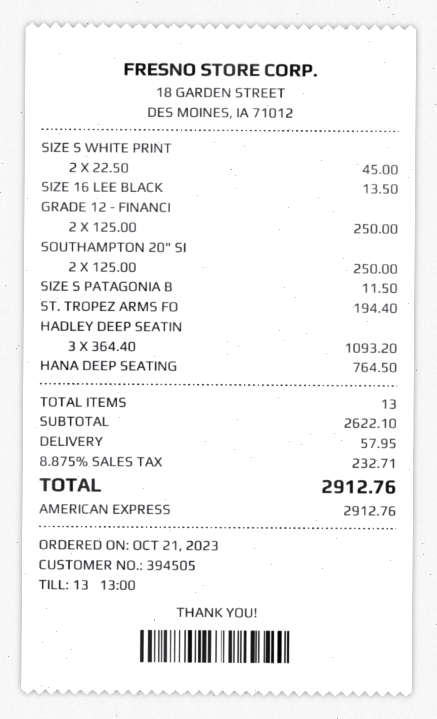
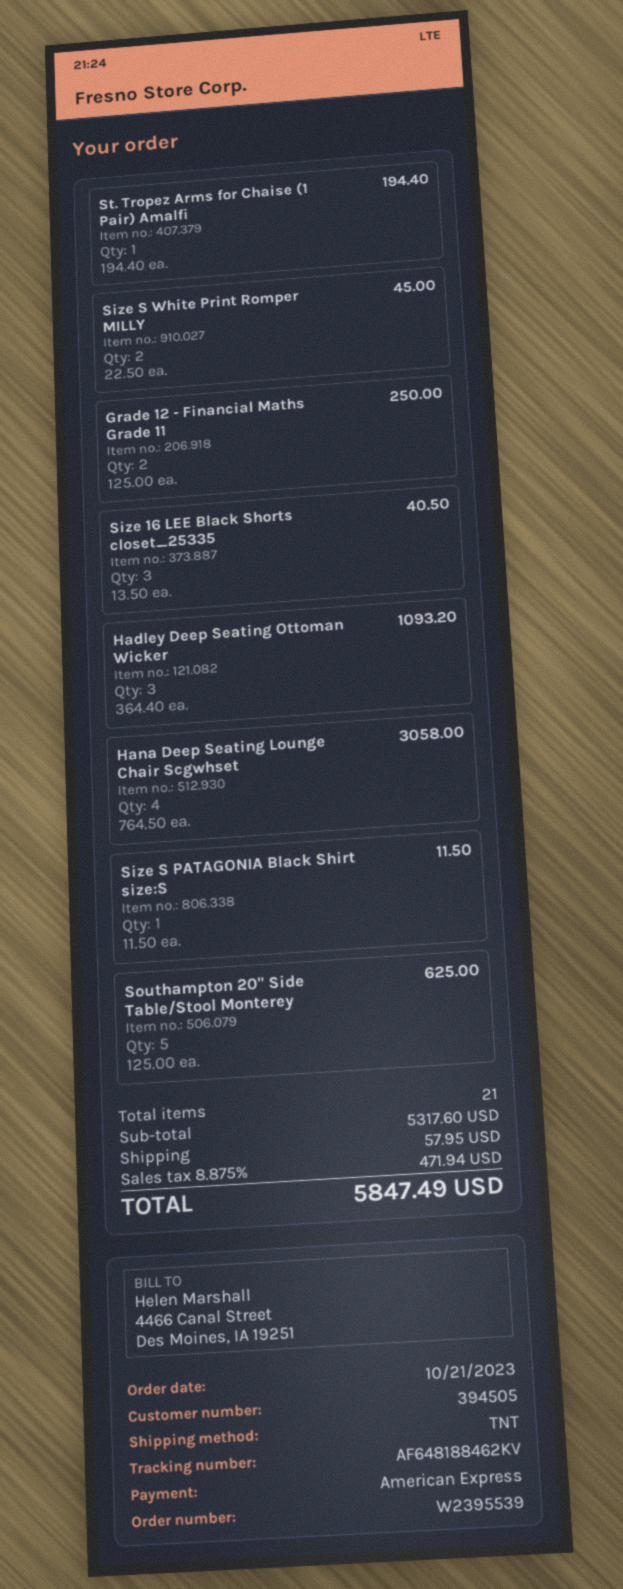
SIZE 16 LEE BLACK: 1 x 13.50 = 13.50 -> 3 x 13.50 = 40.50
SOUTHAMPTON 20" SI: 2 x 125.00 = 250.00 -> 5 x 125.00 = 625.00
HANA DEEP SEATING: 1 x 764.50 = 764.50 -> 4 x 764.50 = 3058.00
total quantity: 13 -> 21
subtotal: 2622.10 -> 5317.60
tax: 8.875% = 232.71 -> 8.875% = 471.94
total: 2912.76 -> 5847.49

